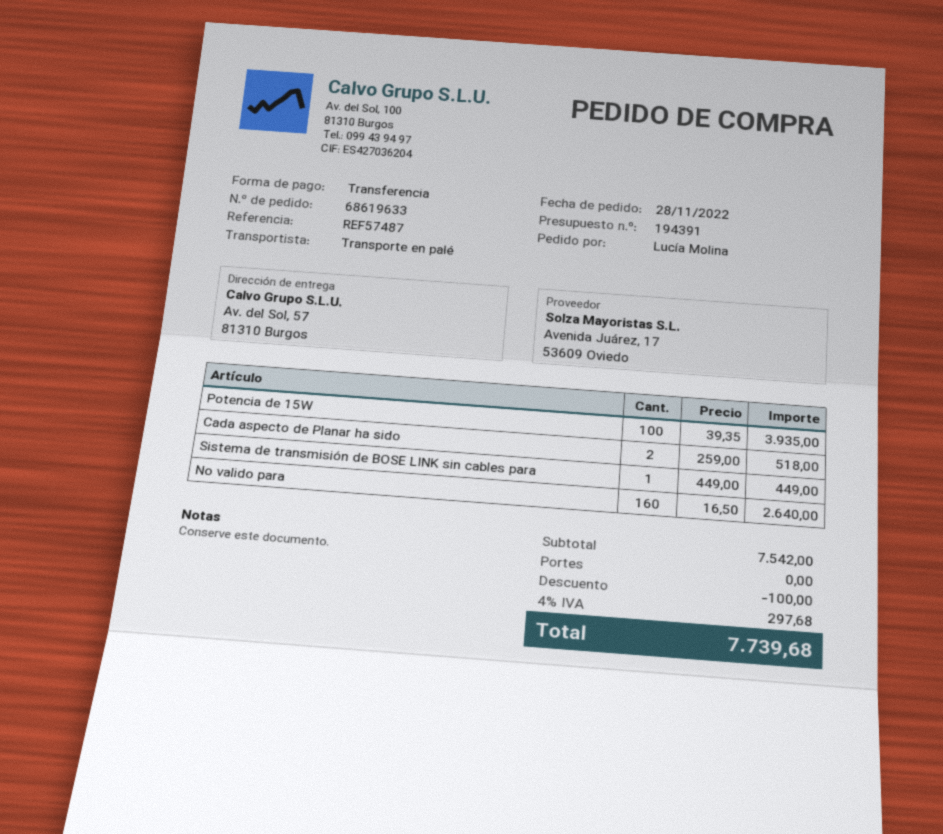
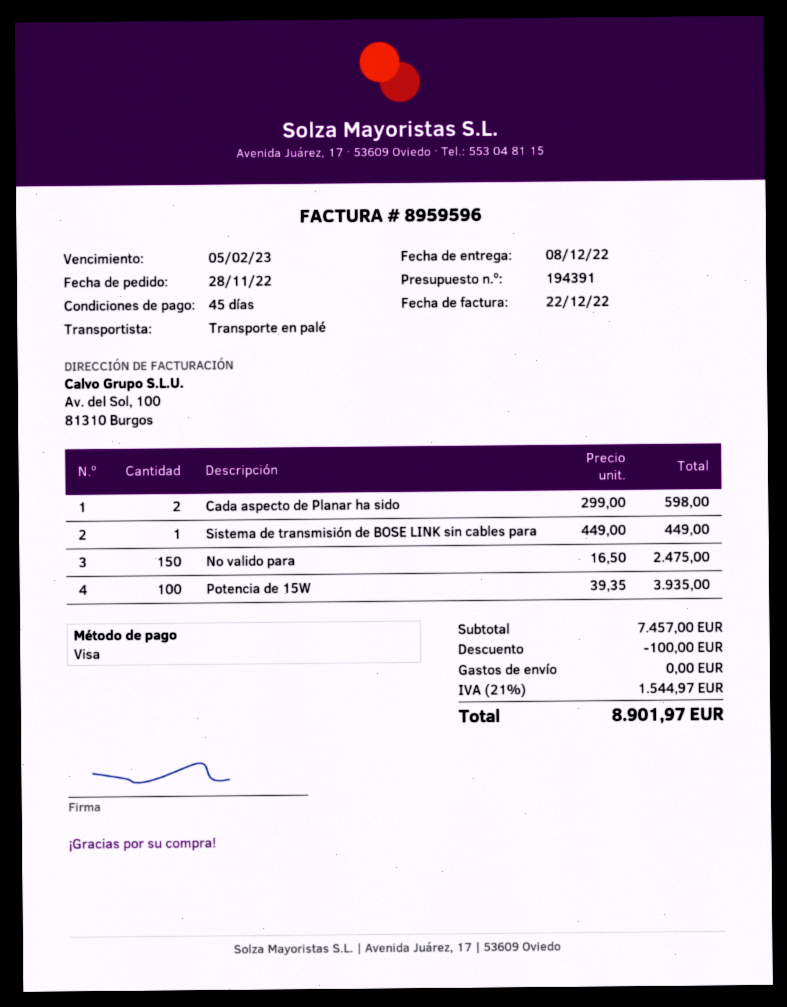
payment method: bank transfer -> Visa
Cada aspecto de Planar ha sido: 2 x 259.00 = 518.00 -> 2 x 299.00 = 598.00
No valido para: 160 x 16.50 = 2640.00 -> 150 x 16.50 = 2475.00
subtotal: 7542.00 -> 7457.00
tax: 4% = 297.68 -> 21% = 1544.97
total: 7739.68 -> 8901.97

